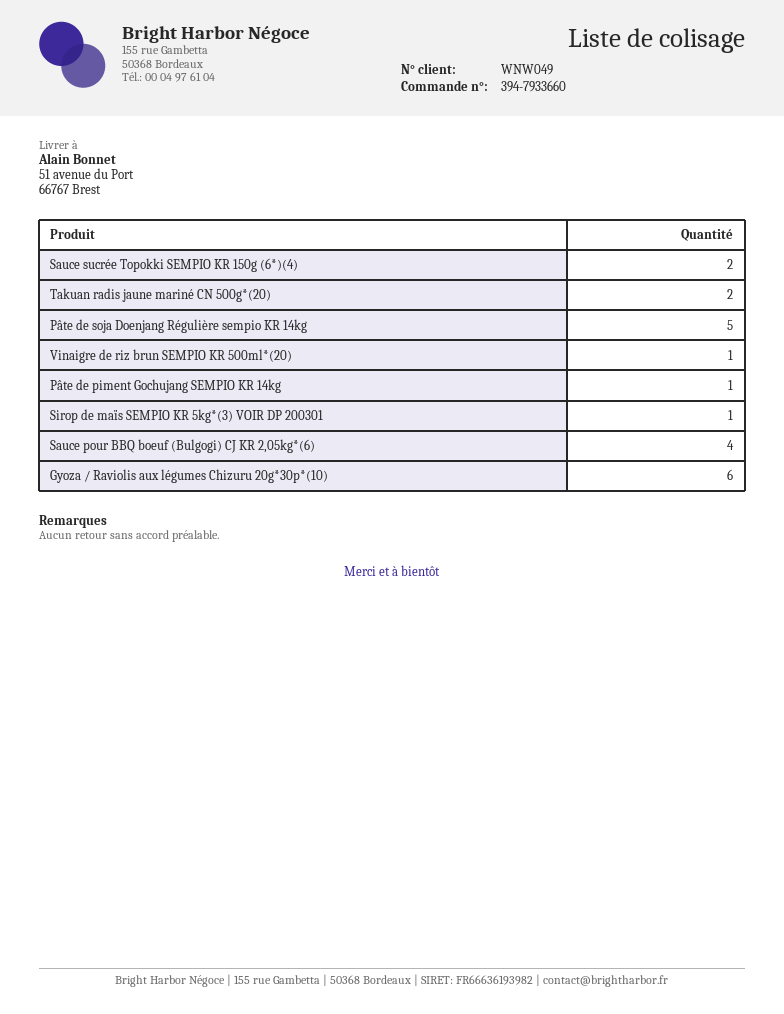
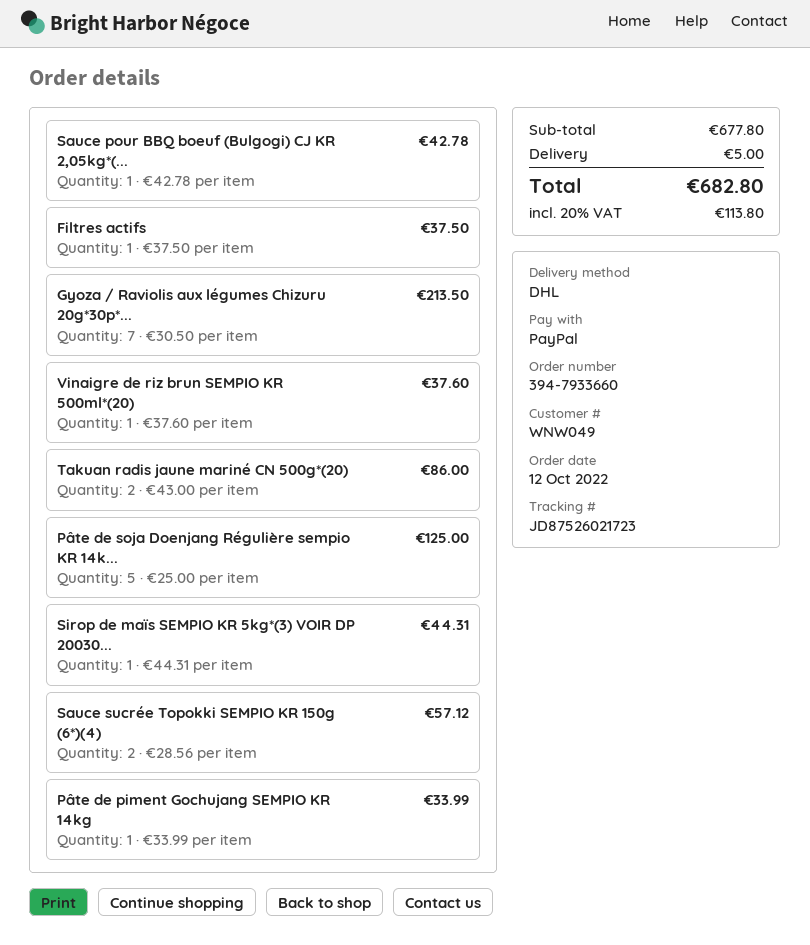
Sauce pour BBQ boeuf (Bulgogi) CJ KR 2,05kg*(6): 4 -> 1
Gyoza / Raviolis aux légumes Chizuru 20g*30p*(10): 6 -> 7
Filtres actifs: none -> 1

